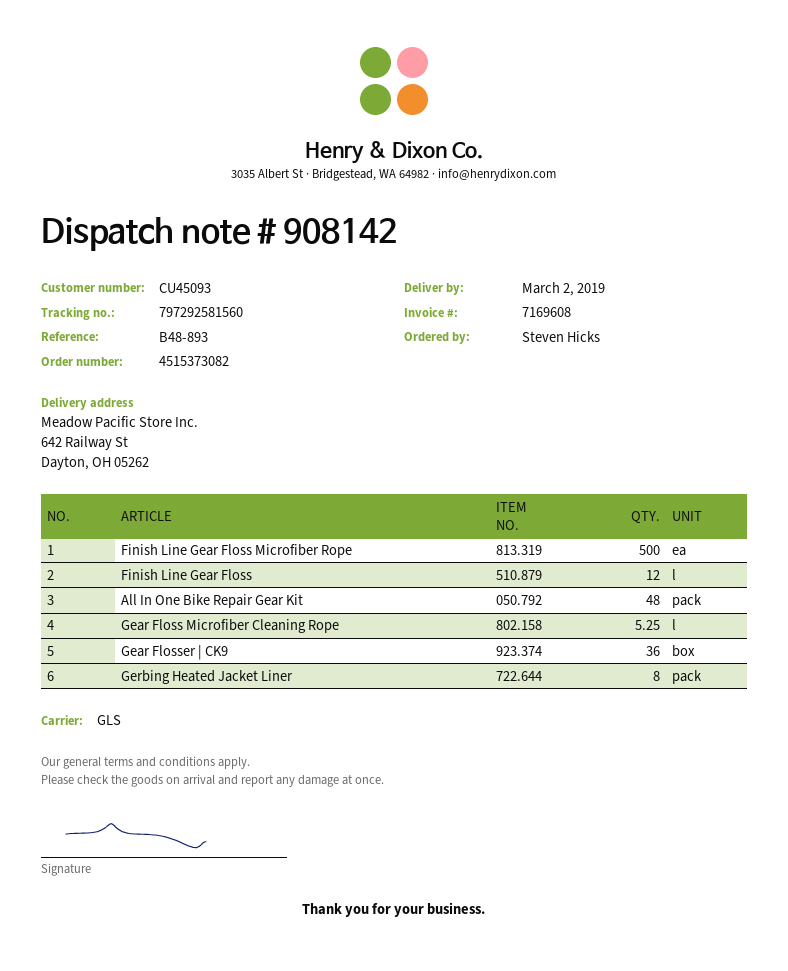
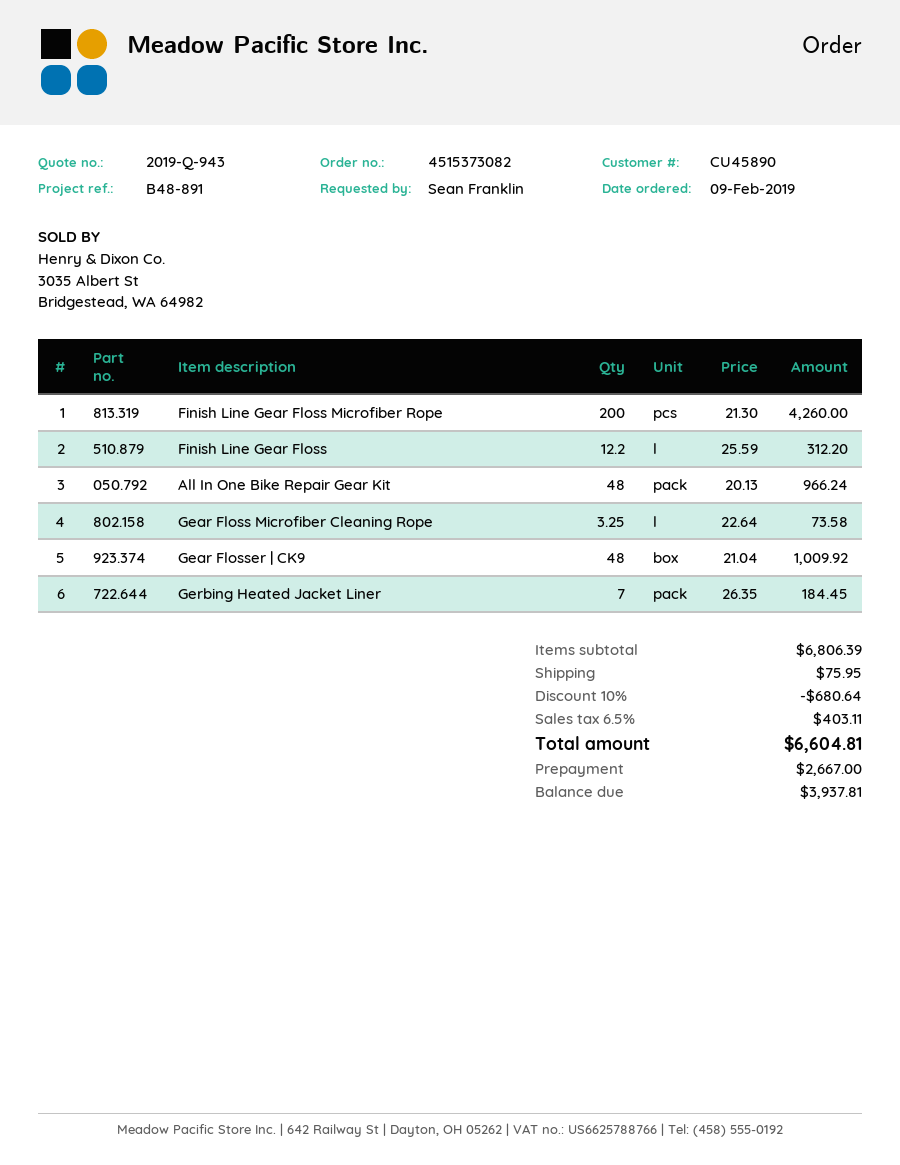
customer number: CU45093 -> CU45890
reference: B48-893 -> B48-891
ordered by: Steven Hicks -> Sean Franklin
Finish Line Gear Floss Microfiber Rope: 500 -> 200
Finish Line Gear Floss: 12 -> 12.2
Gear Floss Microfiber Cleaning Rope: 5.25 -> 3.25
Gear Flosser | CK9: 36 -> 48
Gerbing Heated Jacket Liner: 8 -> 7

